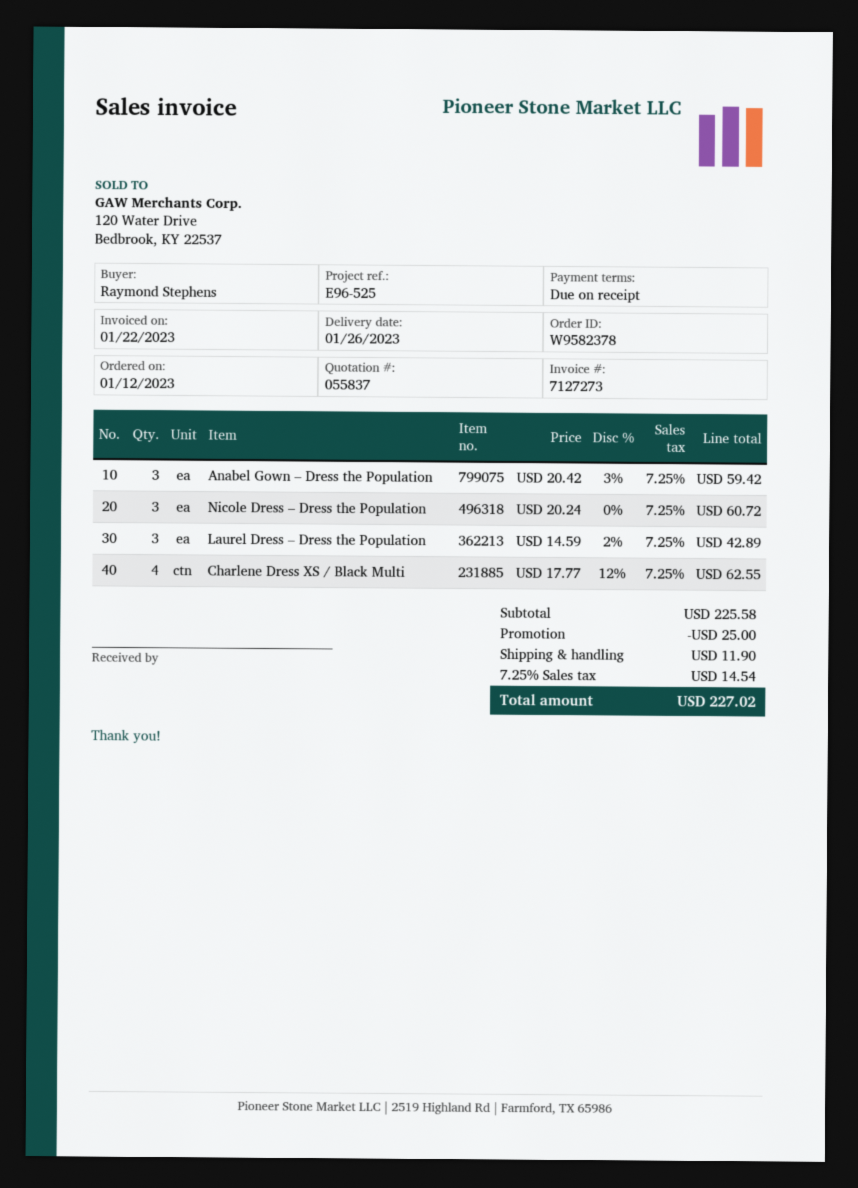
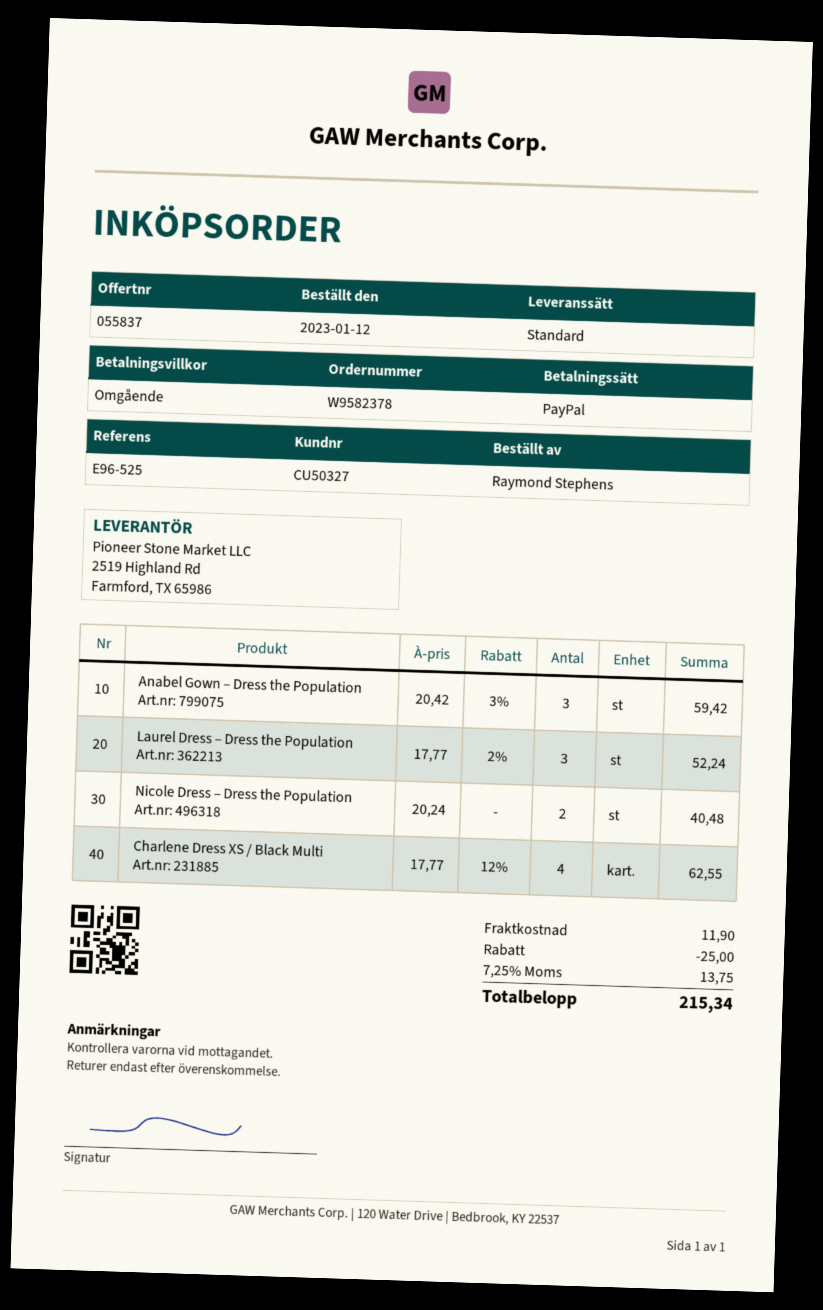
Nicole Dress – Dress the Population: 3 x 20.24 = 60.72 -> 2 x 20.24 = 40.48
Laurel Dress – Dress the Population: 3 x 14.59 - 2% = 42.89 -> 3 x 17.77 - 2% = 52.24
tax: 7.25% = 14.54 -> 7.25% = 13.75
total: 227.02 -> 215.34

